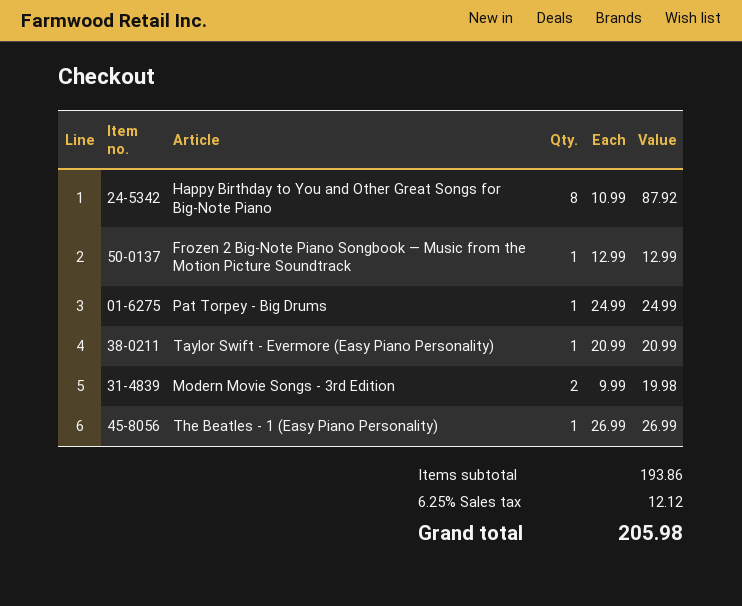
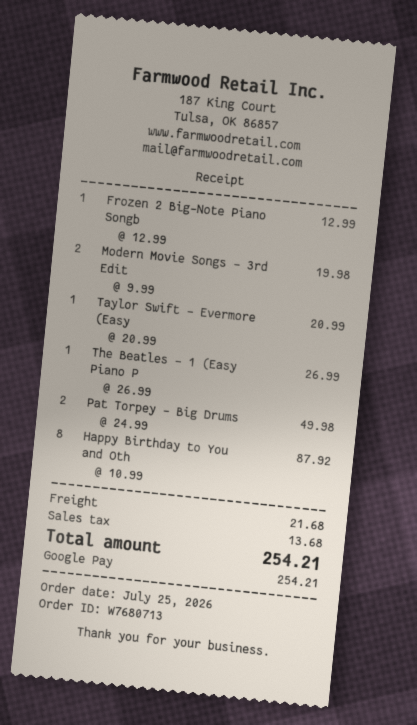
Pat Torpey - Big Drums: 1 x 24.99 = 24.99 -> 2 x 24.99 = 49.98
shipping: none -> 21.68
tax: 12.12 -> 13.68
total: 205.98 -> 254.21

